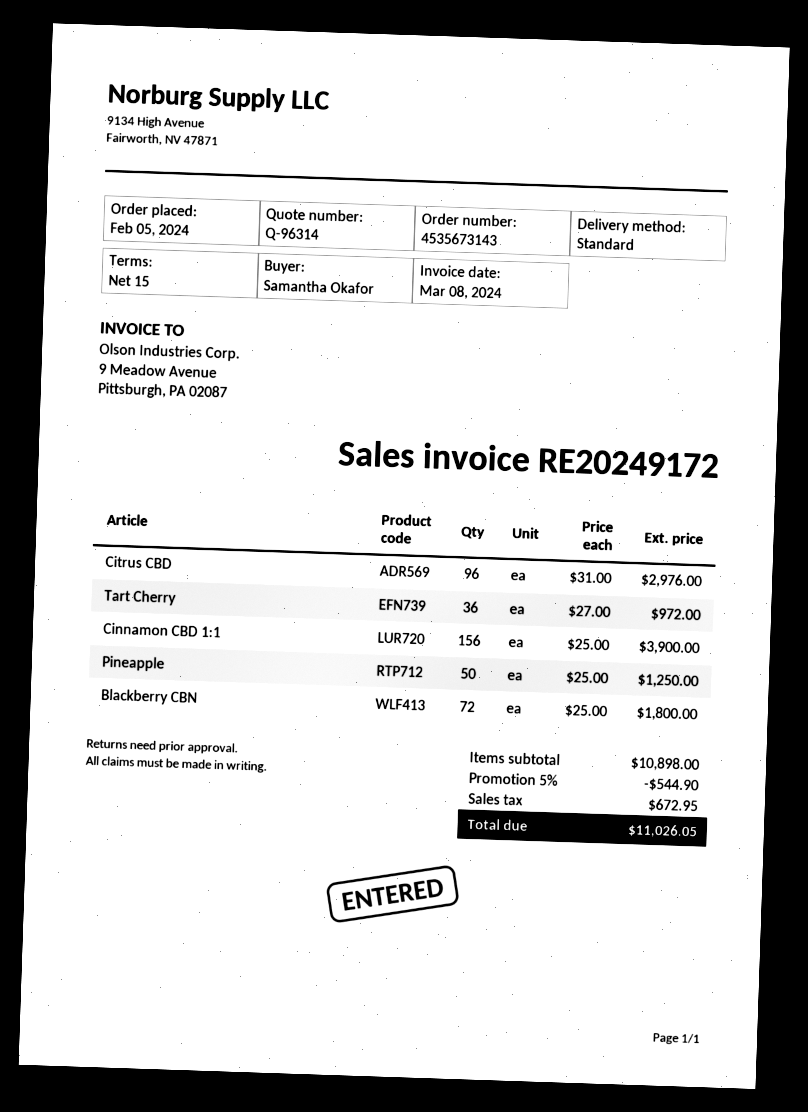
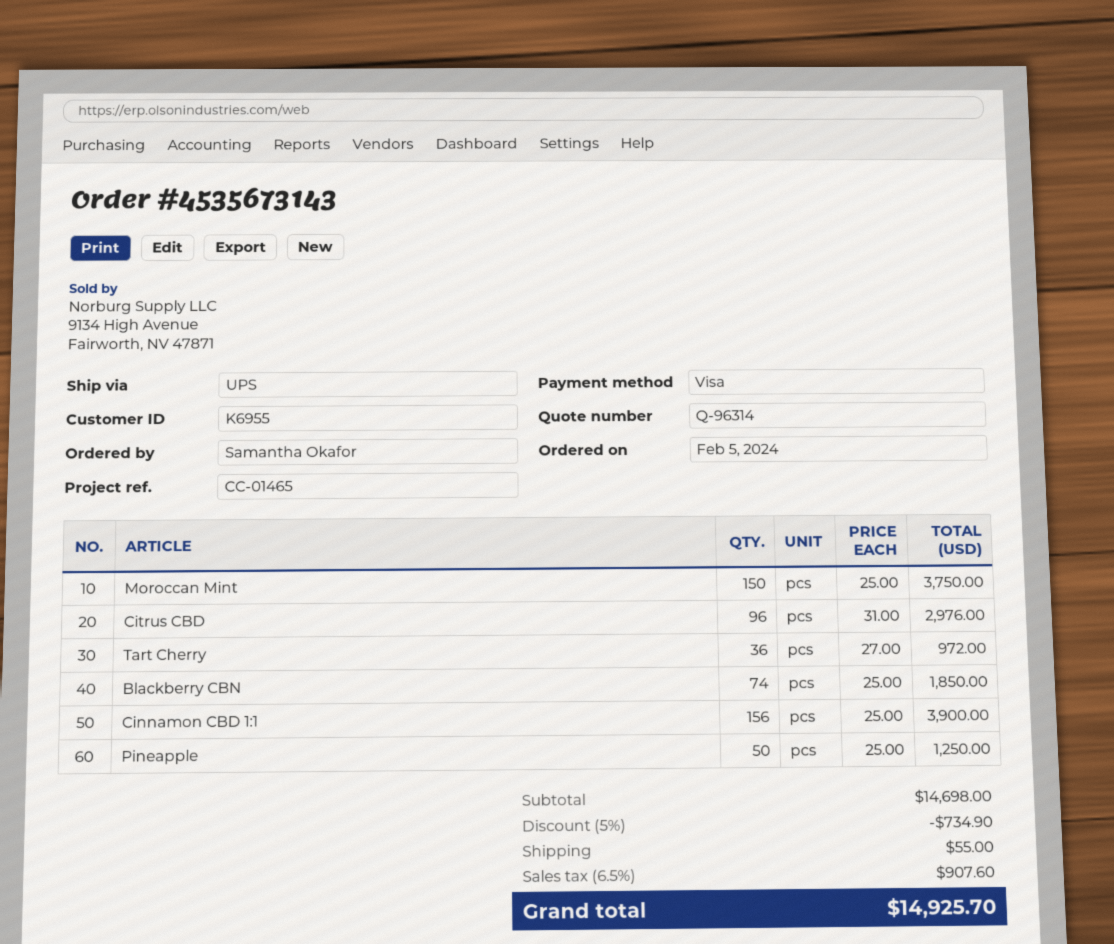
shipping method: standard -> UPS
Blackberry CBN: 72 x 25.00 = 1800.00 -> 74 x 25.00 = 1850.00
Moroccan Mint: none -> 150 x 25.00 = 3750.00
subtotal: 10898.00 -> 14698.00
discount: 5% = 544.90 -> 5% = 734.90
shipping: none -> 55.00
tax: 672.95 -> 907.60
total: 11026.05 -> 14925.70

